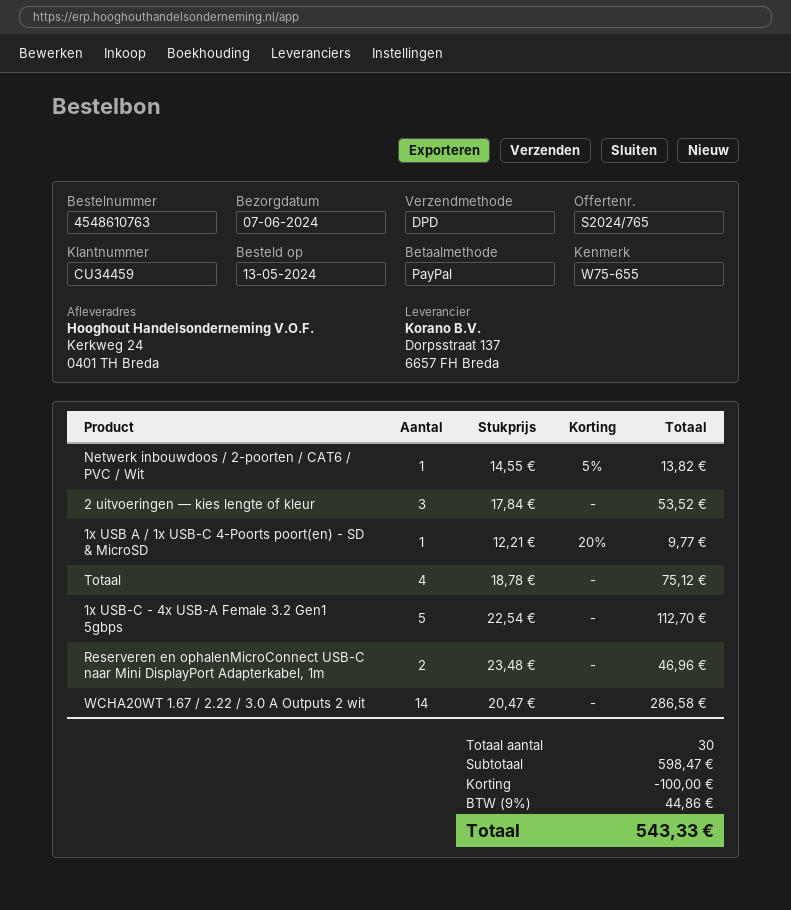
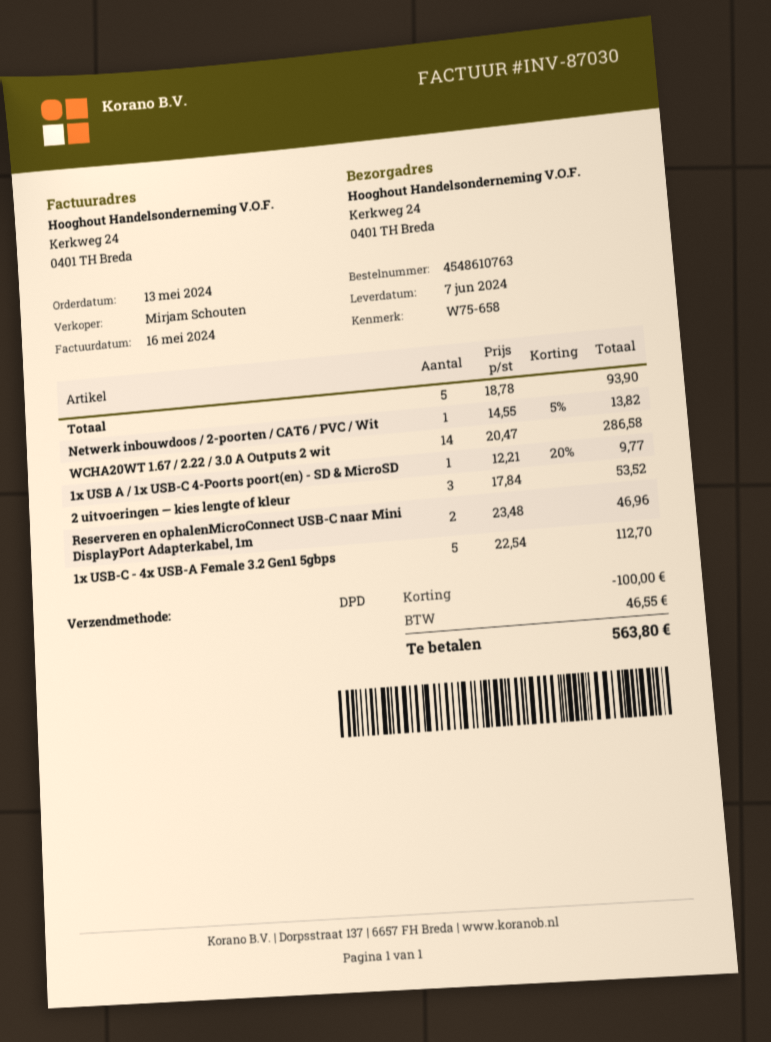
reference: W75-655 -> W75-658
Totaal: 4 x 18.78 = 75.12 -> 5 x 18.78 = 93.90
tax: 44.86 -> 46.55
total: 543.33 -> 563.80

